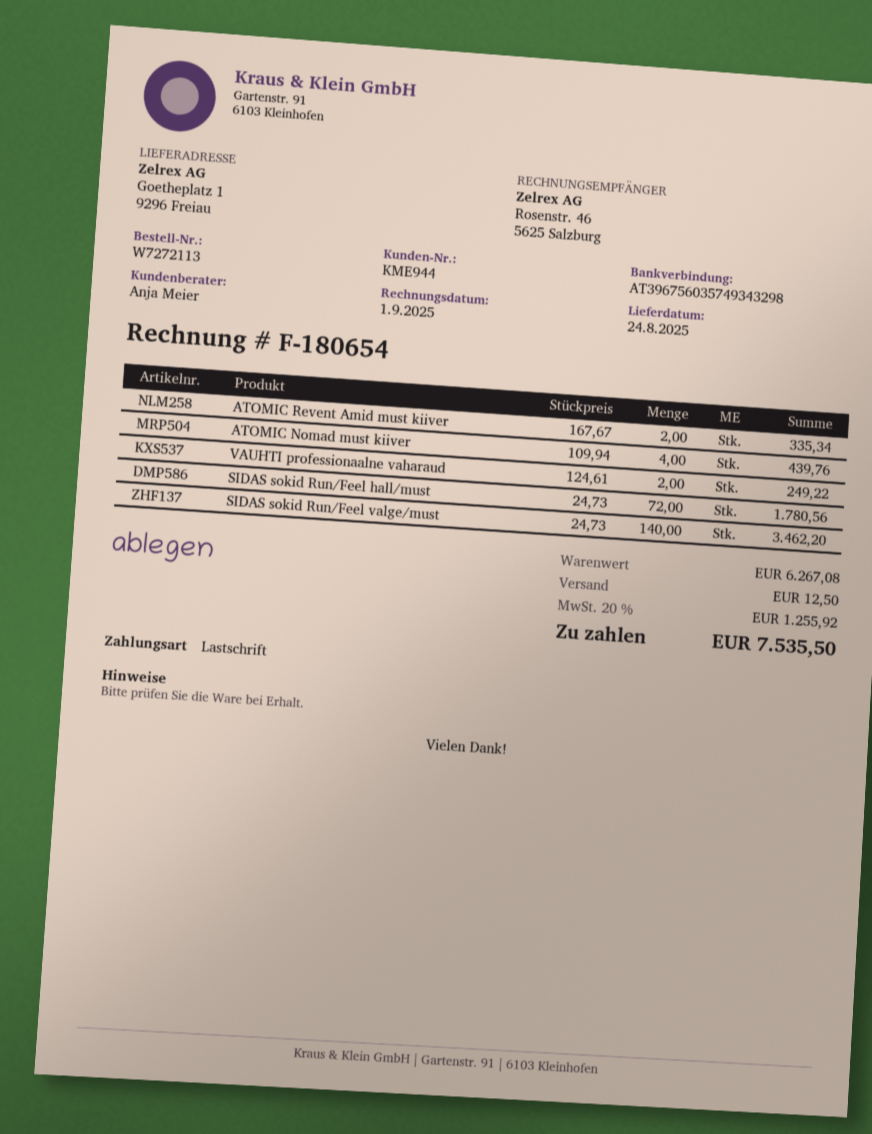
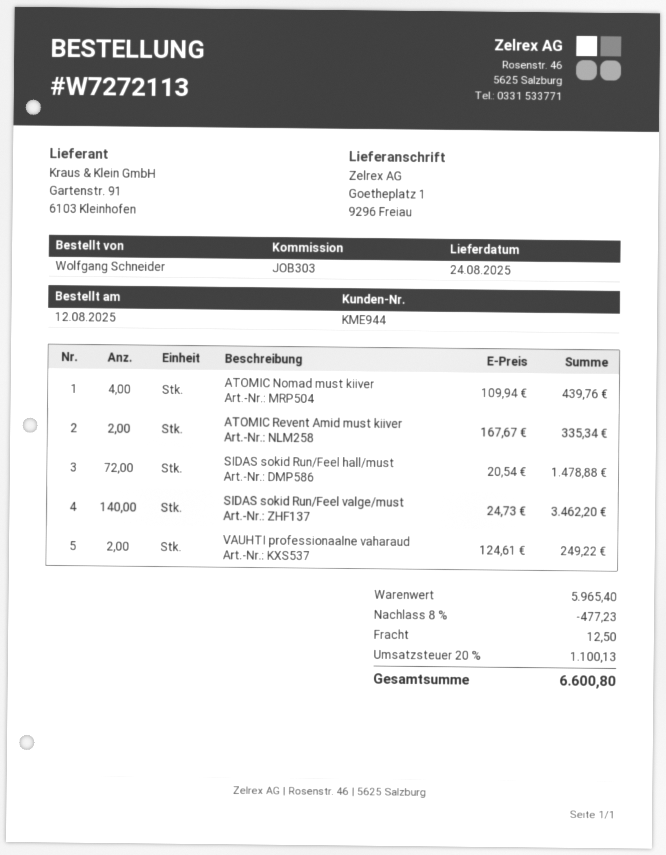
SIDAS sokid Run/Feel hall/must: 72 x 24.73 = 1780.56 -> 72 x 20.54 = 1478.88
subtotal: 6267.08 -> 5965.40
discount: none -> 8% = 477.23
tax: 20% = 1255.92 -> 20% = 1100.13
total: 7535.50 -> 6600.80

